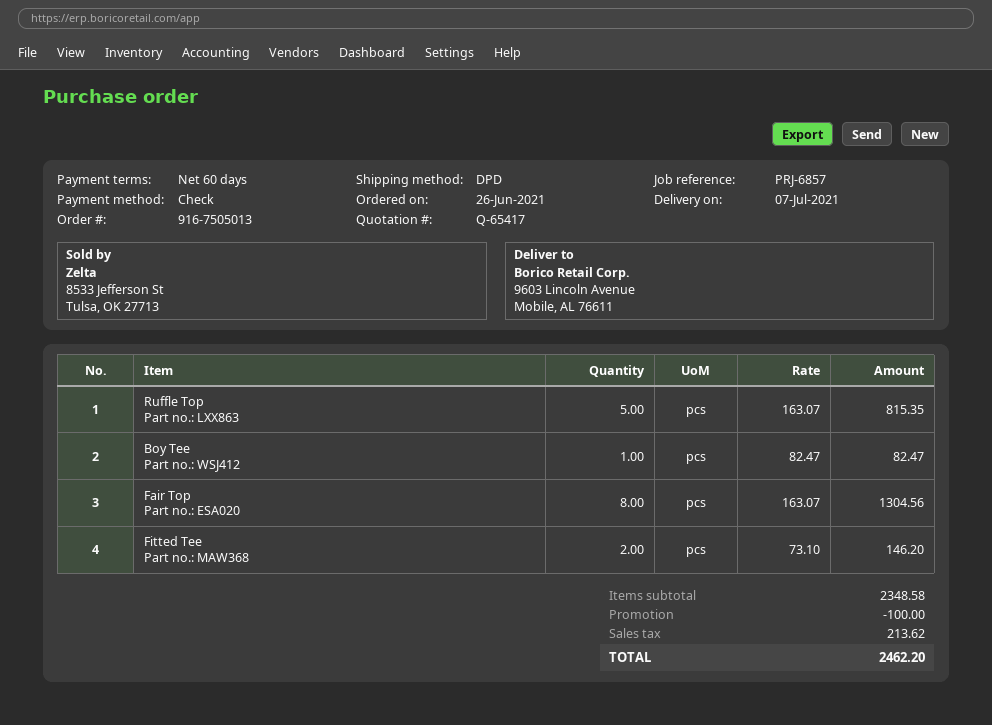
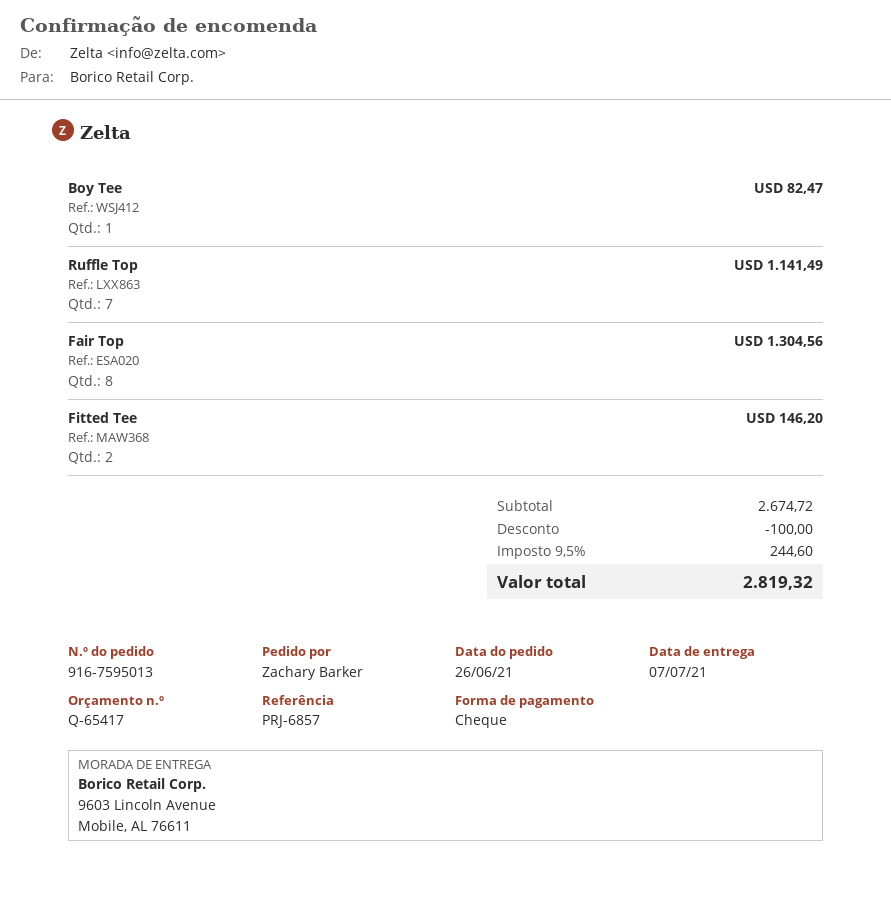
order number: 916-7505013 -> 916-7595013
Ruffle Top: 5 for 815.35 -> 7 for 1141.49
subtotal: 2348.58 -> 2674.72
tax: 213.62 -> 244.60
total: 2462.20 -> 2819.32

